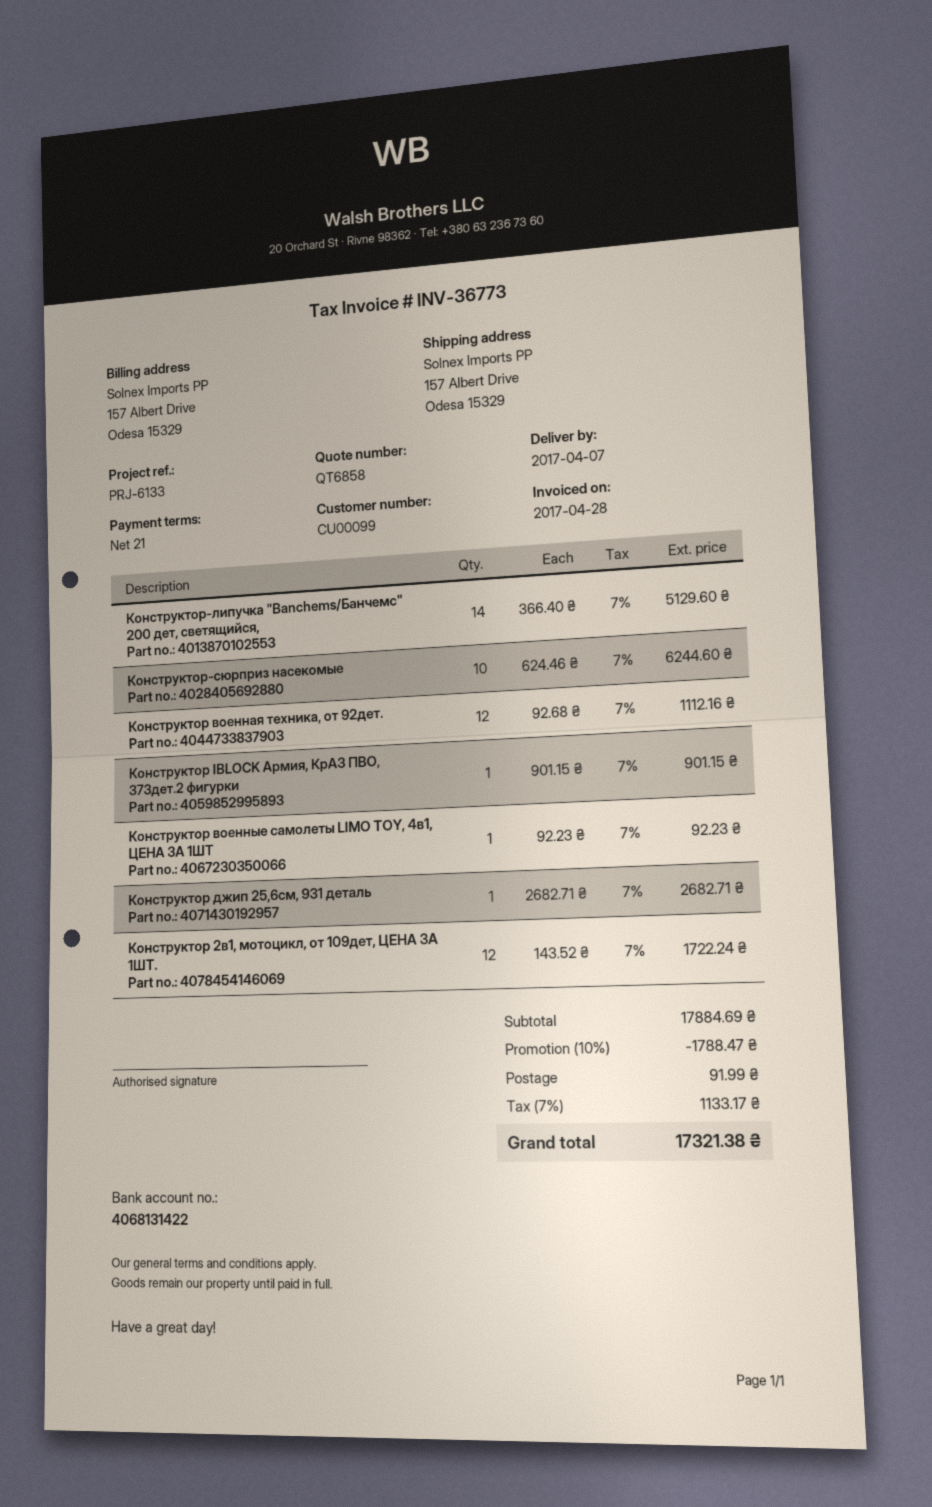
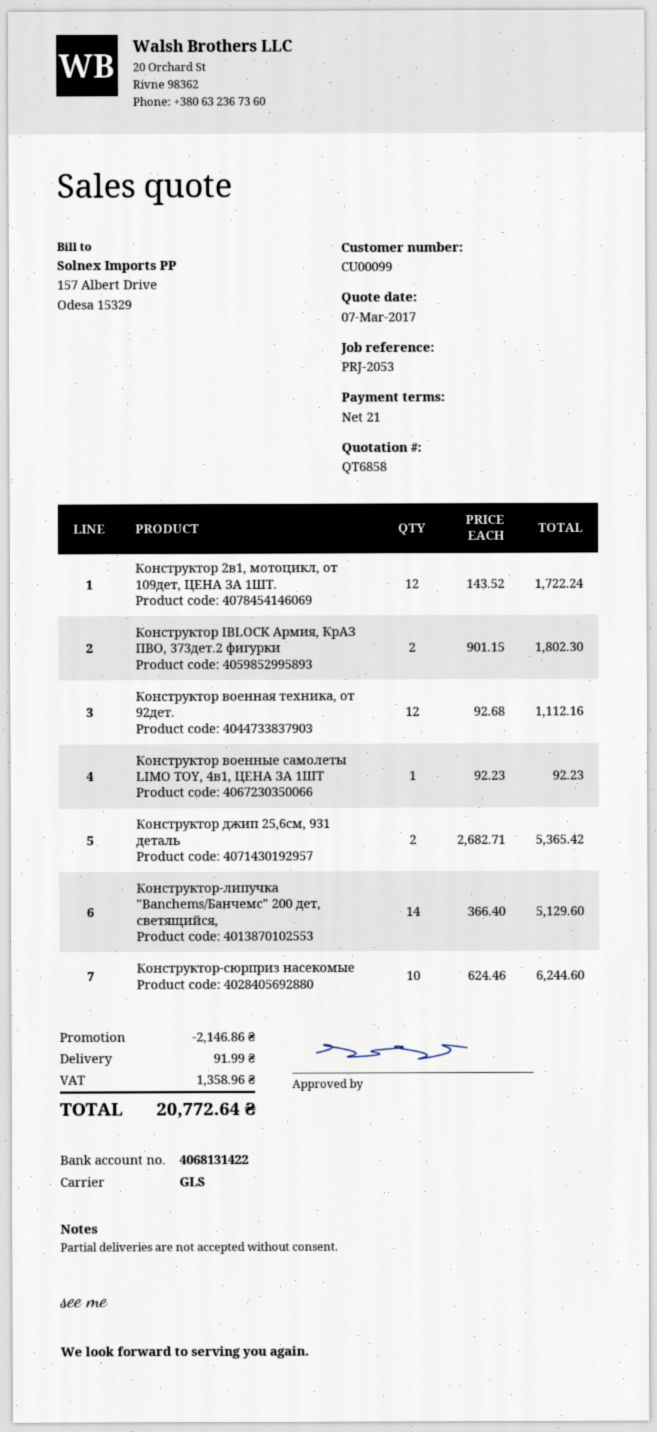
reference: PRJ-6133 -> PRJ-2053
Конструктор IBLOCK Армия, КрАЗ ПВО, 373дет.2 фигурки: 1 x 901.15 = 901.15 -> 2 x 901.15 = 1802.30
Конструктор джип 25,6см, 931 деталь: 1 x 2682.71 = 2682.71 -> 2 x 2682.71 = 5365.42
discount: 1788.47 -> 2146.86
tax: 1133.17 -> 1358.96
total: 17321.38 -> 20772.64

